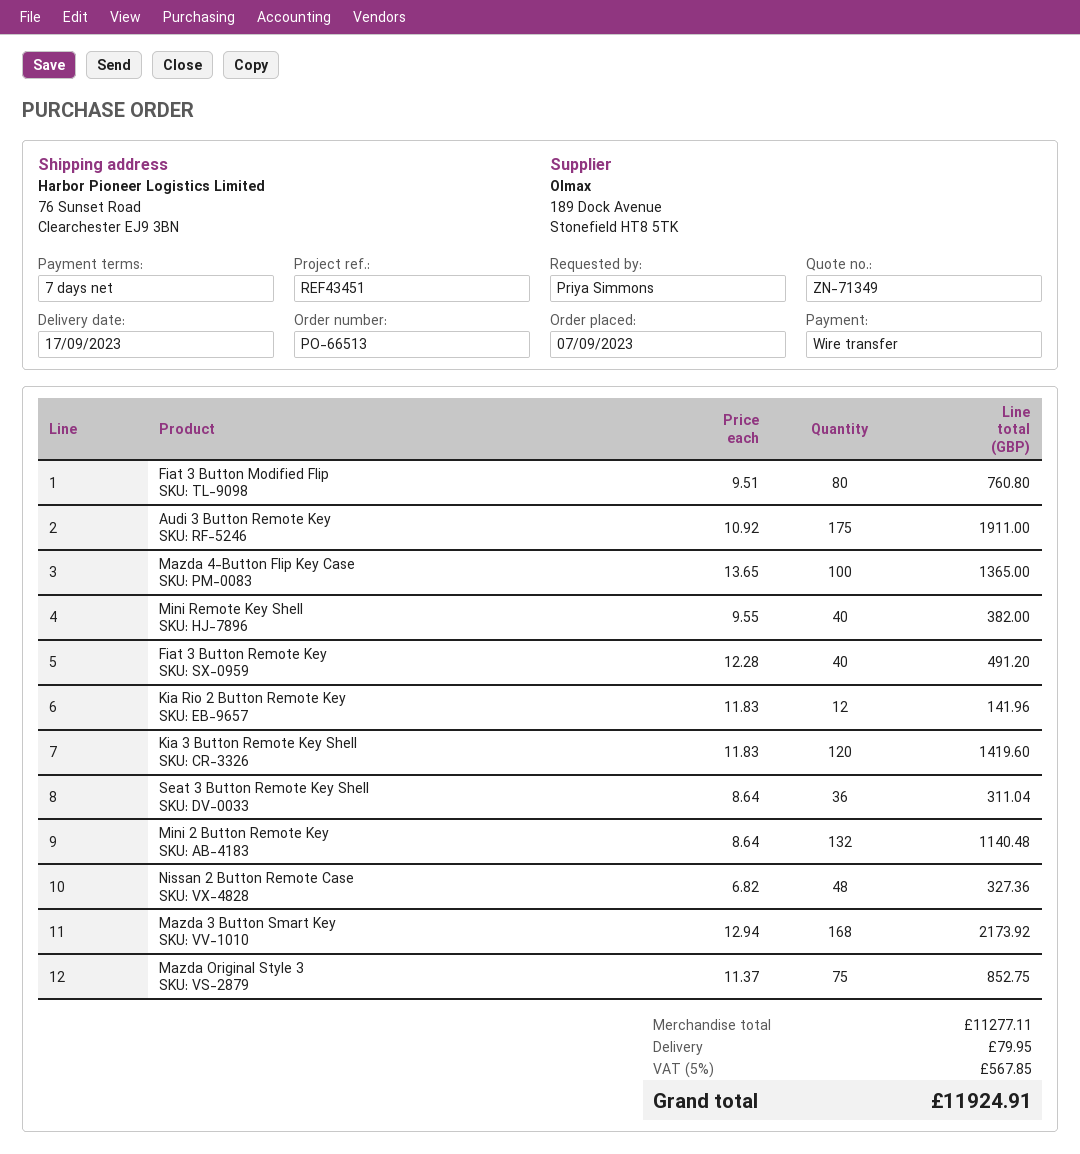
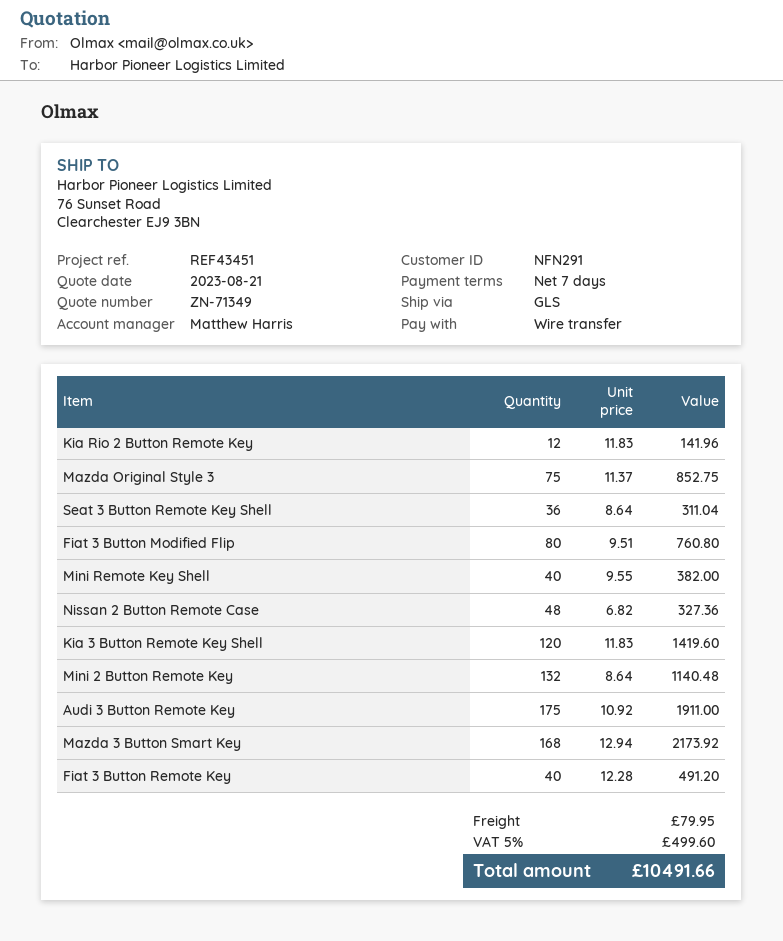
Mazda 4-Button Flip Key Case: 100 x 13.65 = 1365.00 -> none
tax: 5% = 567.85 -> 5% = 499.60
total: 11924.91 -> 10491.66

